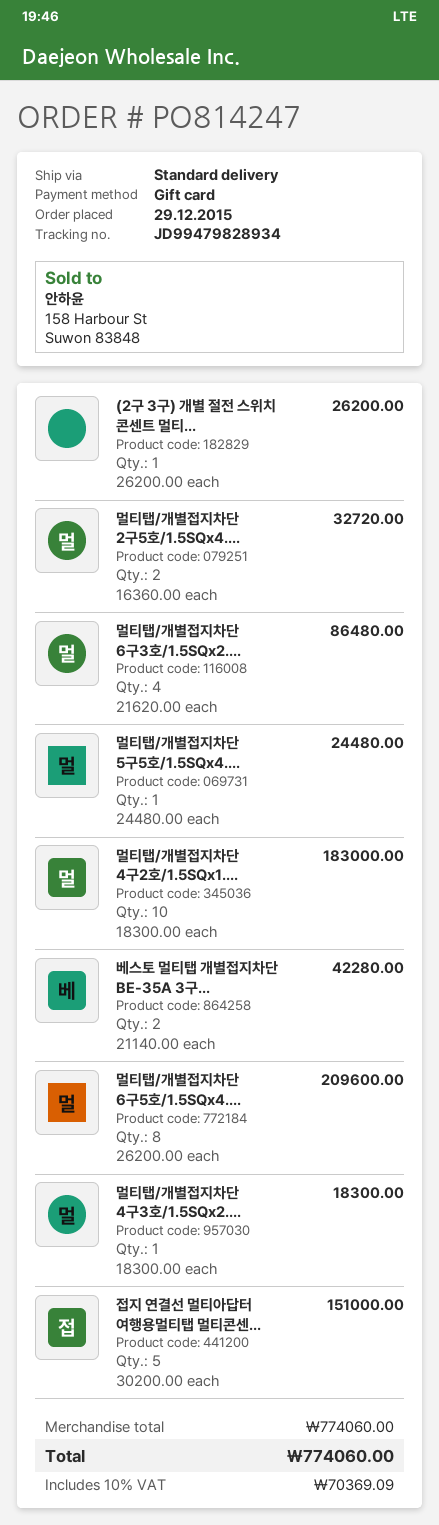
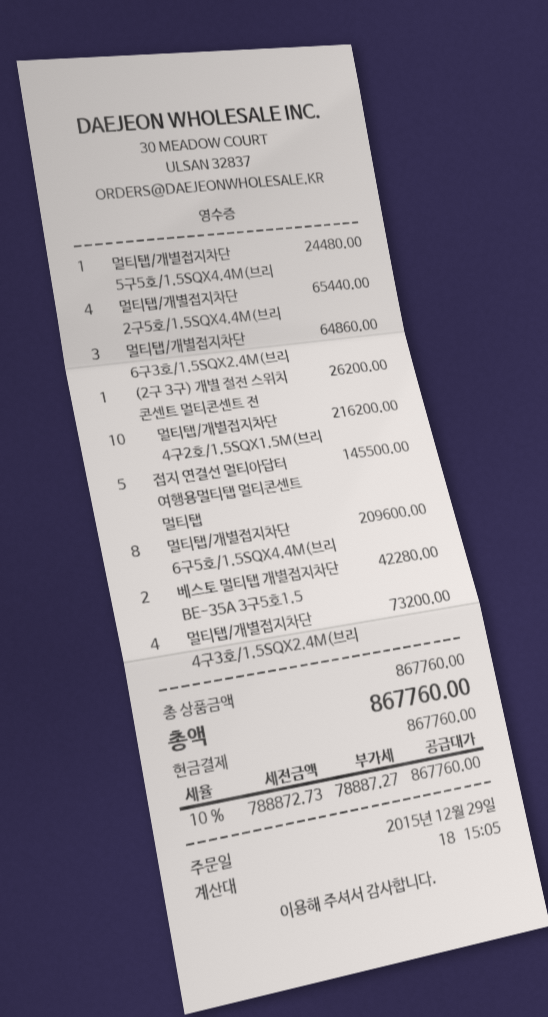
payment method: gift card -> cash
멀티탭/개별접지차단 2구5호/1.5SQx4....: 2 for 32720.00 -> 4 for 65440.00
멀티탭/개별접지차단 6구3호/1.5SQx2....: 4 for 86480.00 -> 3 for 64860.00
멀티탭/개별접지차단 4구2호/1.5SQx1....: 10 for 183000.00 -> 10 for 216200.00
멀티탭/개별접지차단 4구3호/1.5SQx2....: 1 for 18300.00 -> 4 for 73200.00
접지 연결선 멀티아답터 여행용멀티탭 멀티콘센...: 5 for 151000.00 -> 5 for 145500.00
subtotal: 774060.00 -> 867760.00
tax: 10% = 70369.09 -> 10% = 78887.27
total: 774060.00 -> 867760.00

